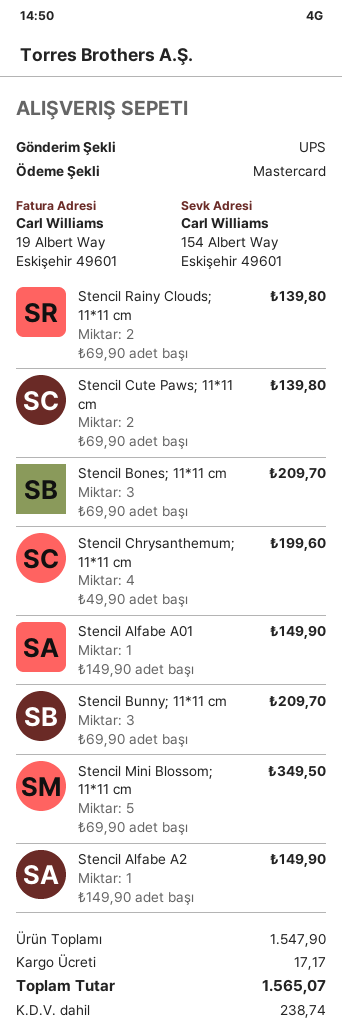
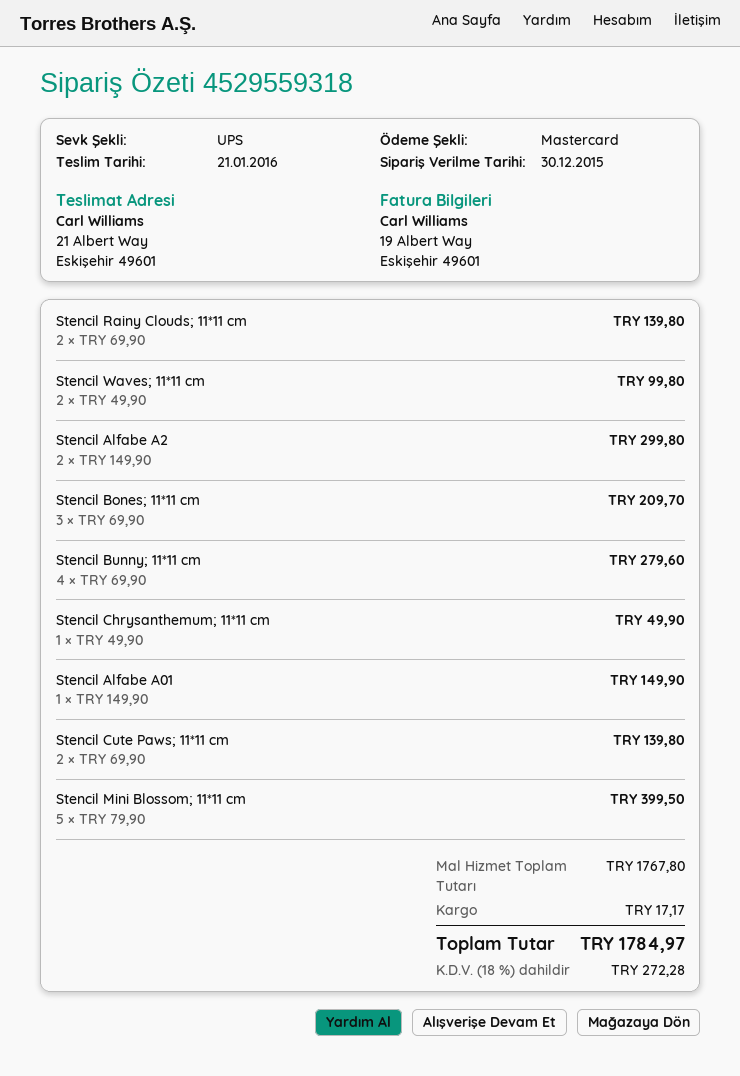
ship to: 154 Albert Way, Eskişehir 49601 -> 21 Albert Way, Eskişehir 49601
Stencil Chrysanthemum; 11*11 cm: 4 x 49.90 = 199.60 -> 1 x 49.90 = 49.90
Stencil Bunny; 11*11 cm: 3 x 69.90 = 209.70 -> 4 x 69.90 = 279.60
Stencil Mini Blossom; 11*11 cm: 5 x 69.90 = 349.50 -> 5 x 79.90 = 399.50
Stencil Alfabe A2: 1 x 149.90 = 149.90 -> 2 x 149.90 = 299.80
Stencil Waves; 11*11 cm: none -> 2 x 49.90 = 99.80
subtotal: 1547.90 -> 1767.80
tax: 238.74 -> 272.28
total: 1565.07 -> 1784.97

